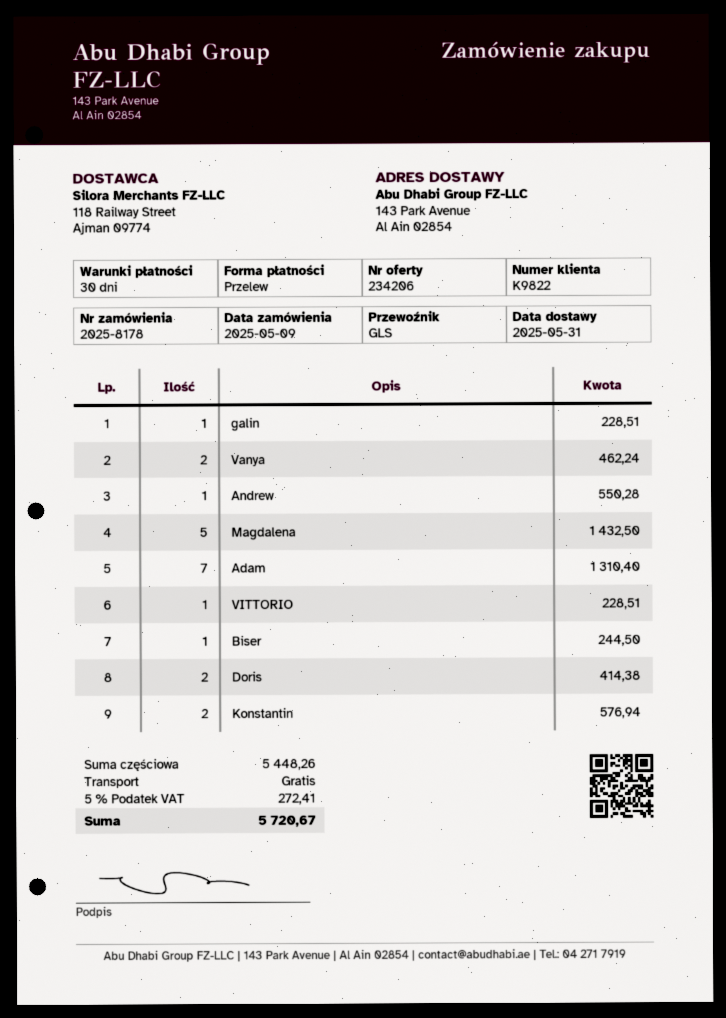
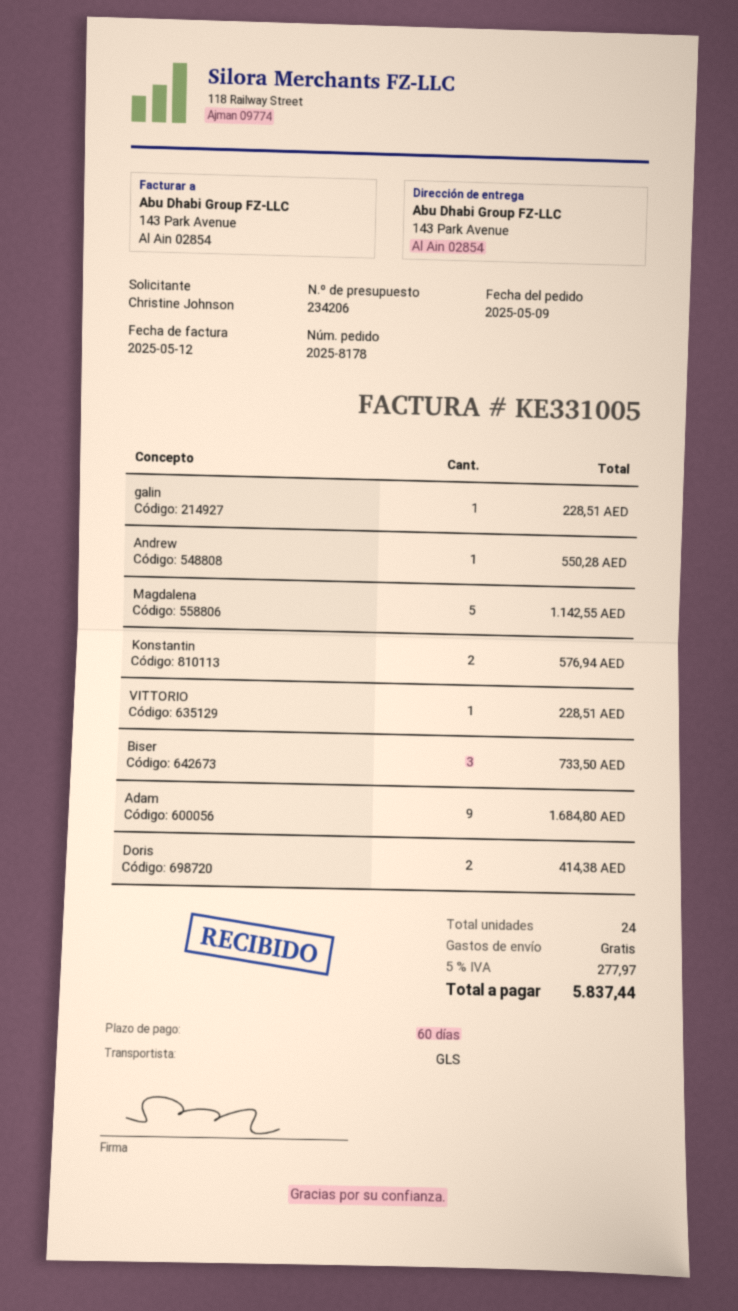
payment terms: 30 days -> 60 days
Vanya: 2 for 462.24 -> none
Magdalena: 5 for 1432.50 -> 5 for 1142.55
Adam: 7 for 1310.40 -> 9 for 1684.80
Biser: 1 for 244.50 -> 3 for 733.50
tax: 5% = 272.41 -> 5% = 277.97
total: 5720.67 -> 5837.44

